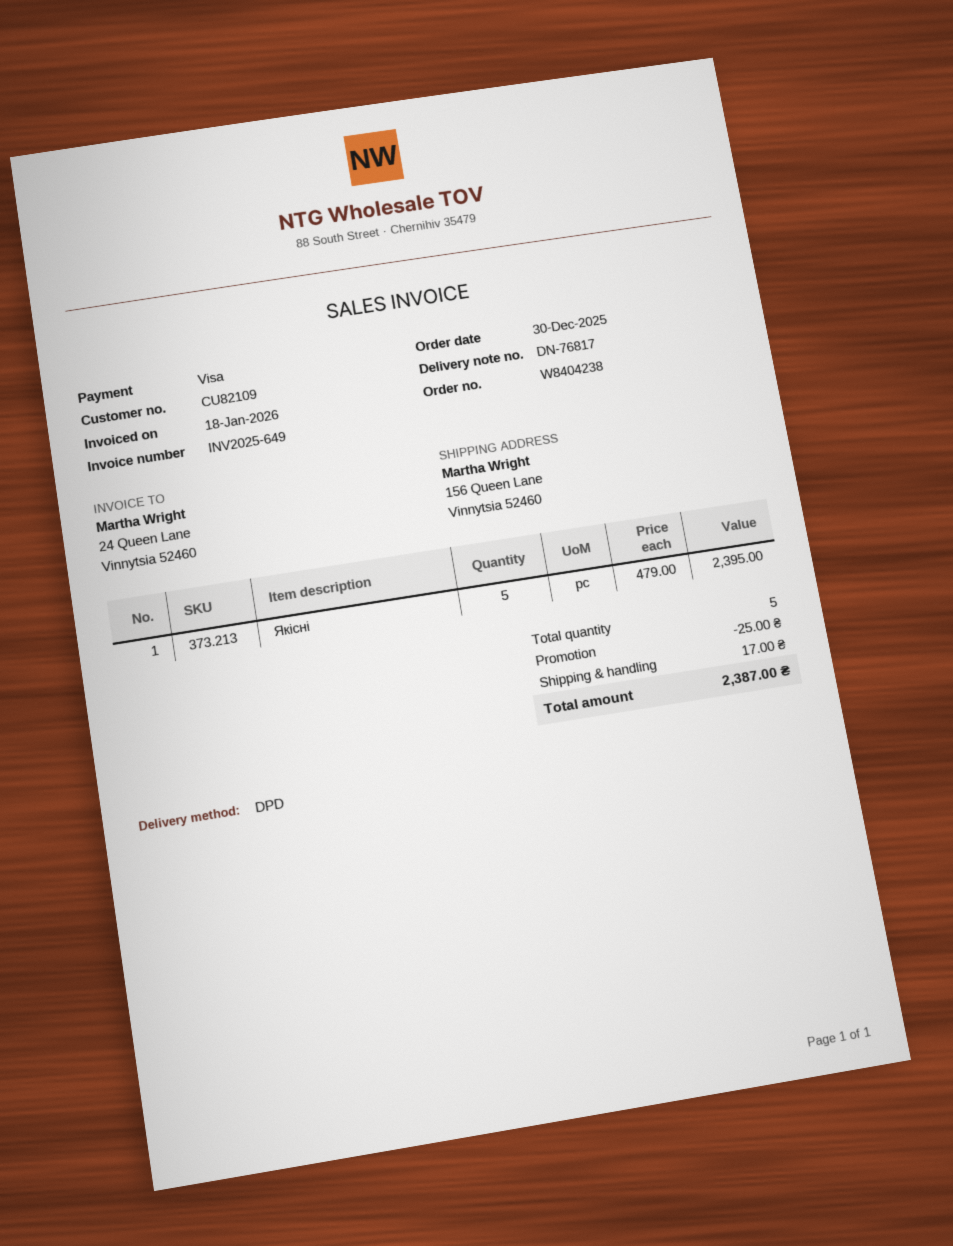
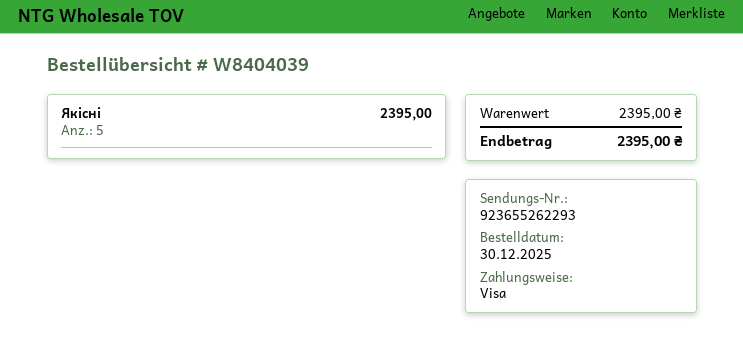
order number: W8404238 -> W8404039
discount: 25.00 -> none
shipping: 17.00 -> none
total: 2387.00 -> 2395.00

